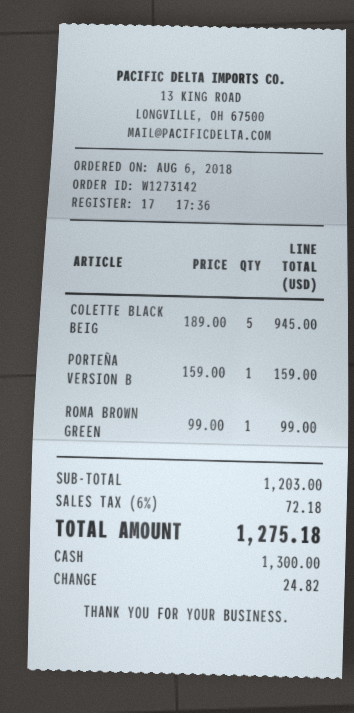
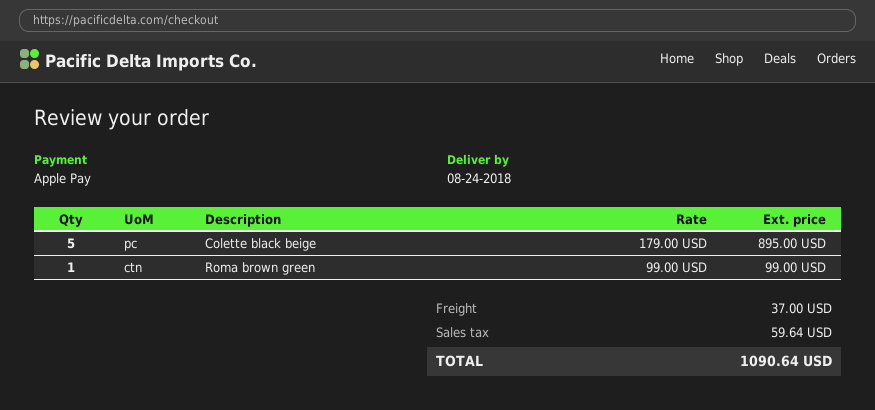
payment method: cash -> Apple Pay
COLETTE BLACK BEIG: 5 x 189.00 = 945.00 -> 5 x 179.00 = 895.00
PORTEÑA VERSION B: 1 x 159.00 = 159.00 -> none
shipping: none -> 37.00
tax: 72.18 -> 59.64
total: 1275.18 -> 1090.64

